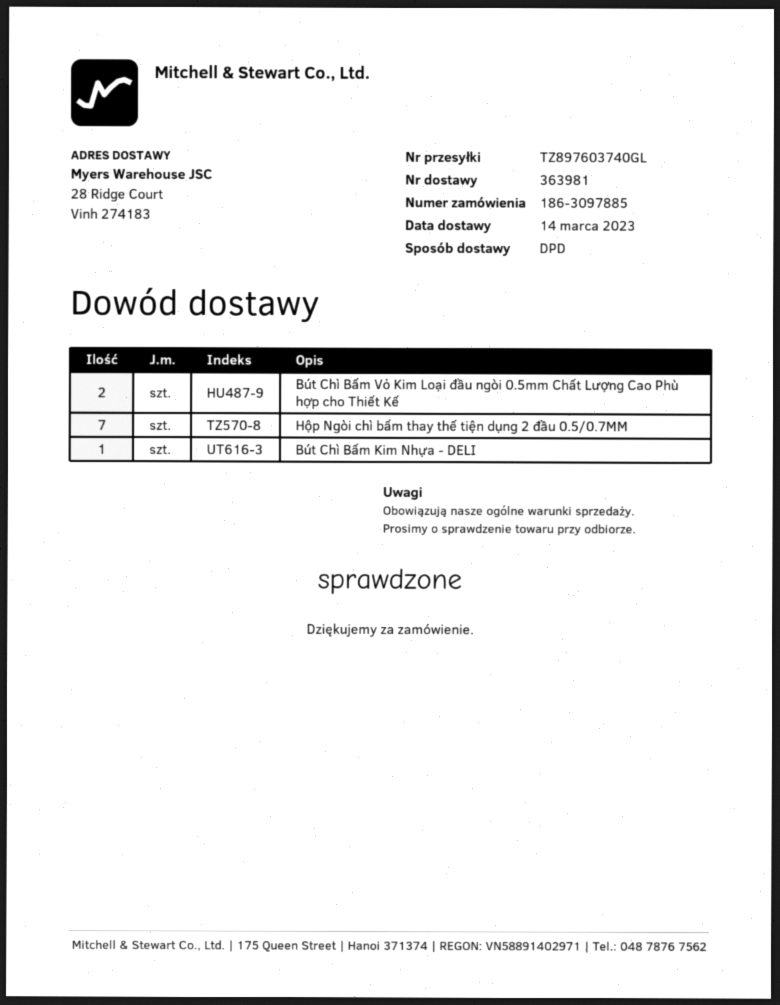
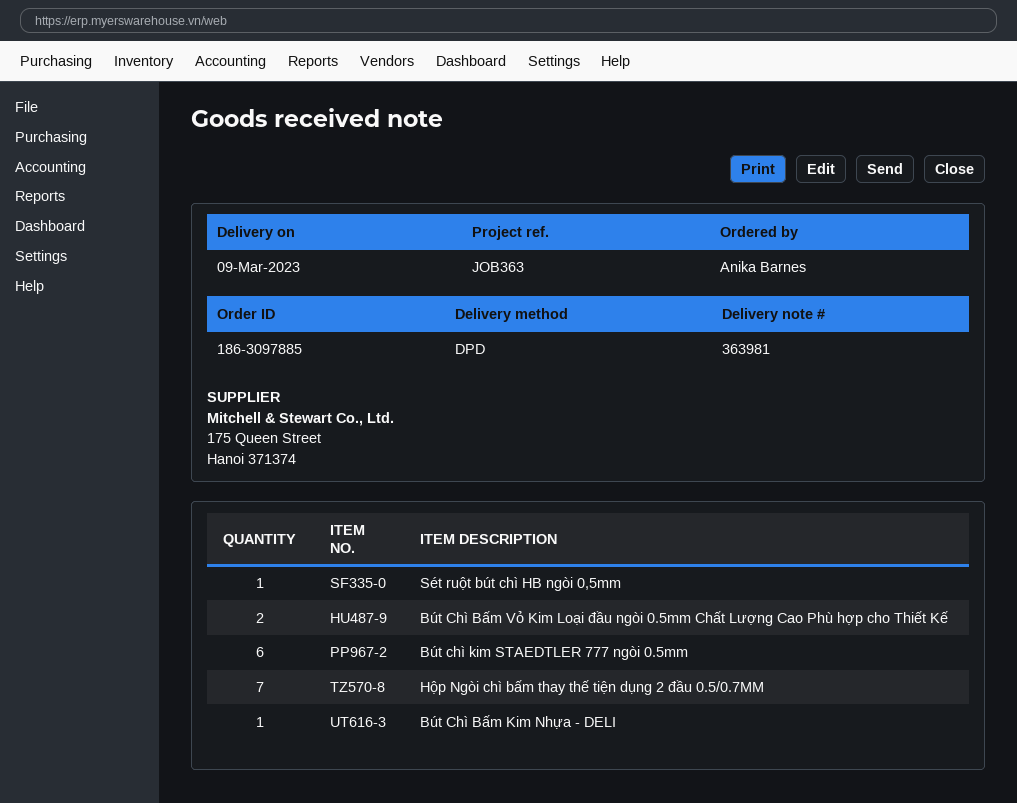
delivery date: 2023-03-14 -> 2023-03-09
Sét ruột bút chì HB ngòi 0,5mm: none -> 1
Bút chì kim STAEDTLER 777 ngòi 0.5mm: none -> 6

